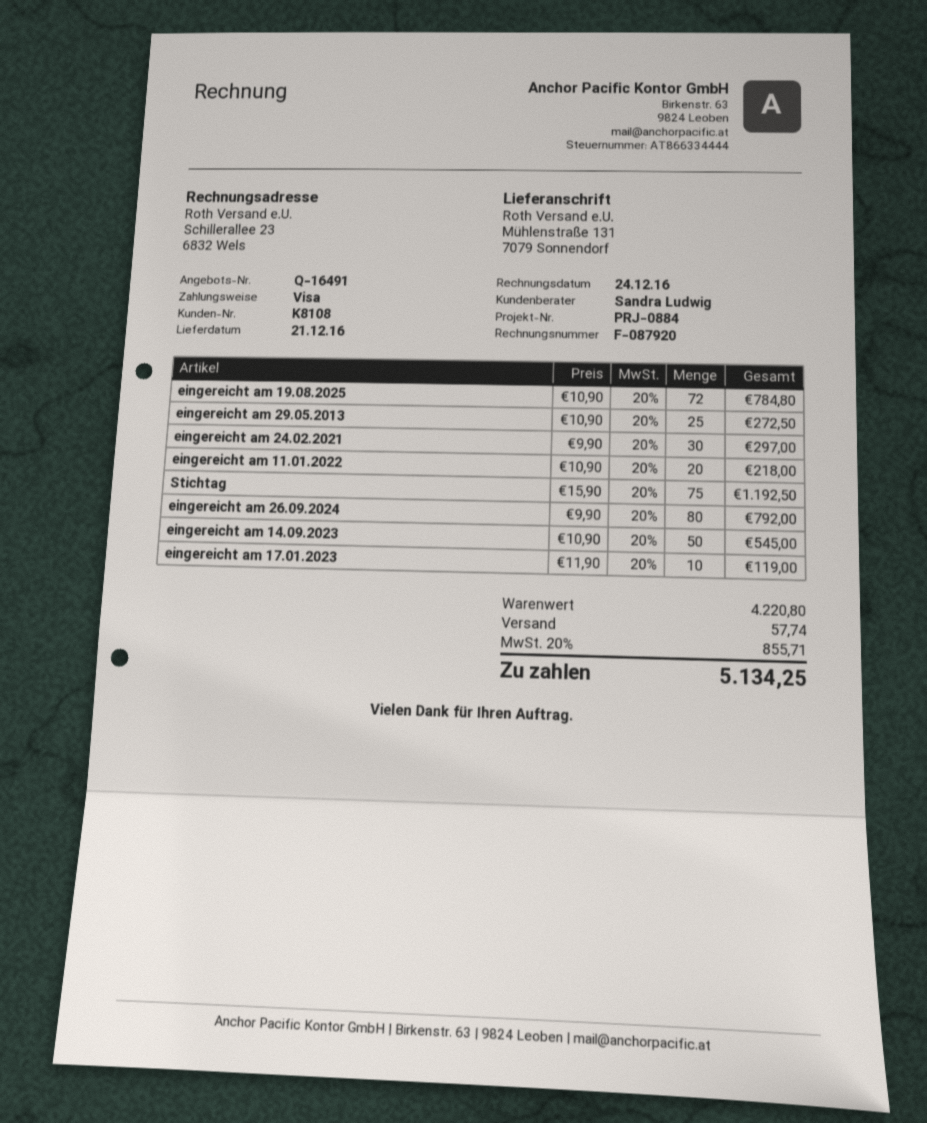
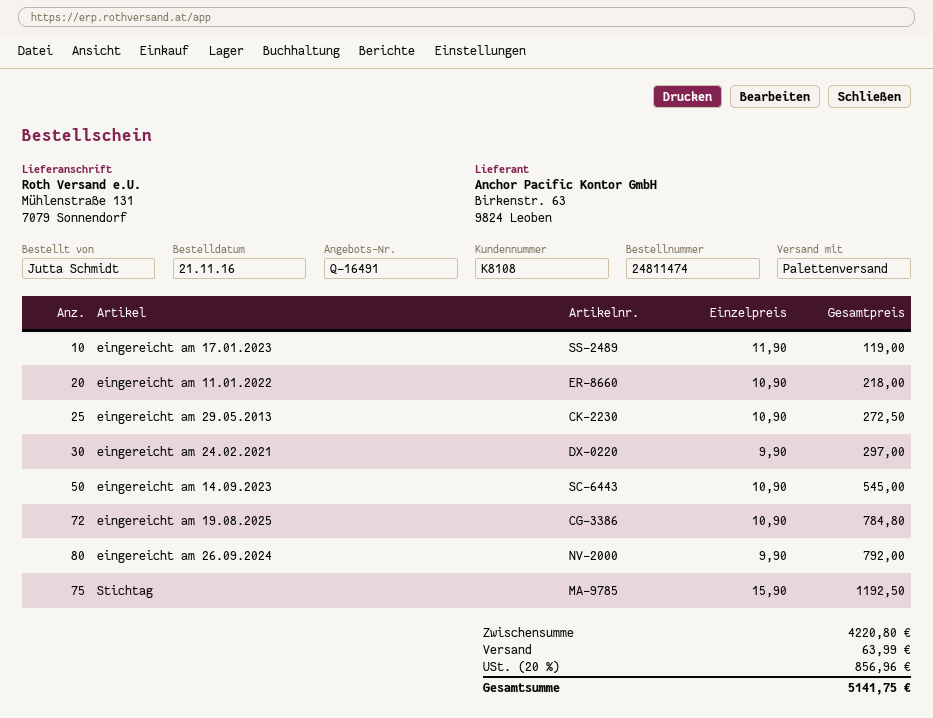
shipping: 57.74 -> 63.99
tax: 20% = 855.71 -> 20% = 856.96
total: 5134.25 -> 5141.75

